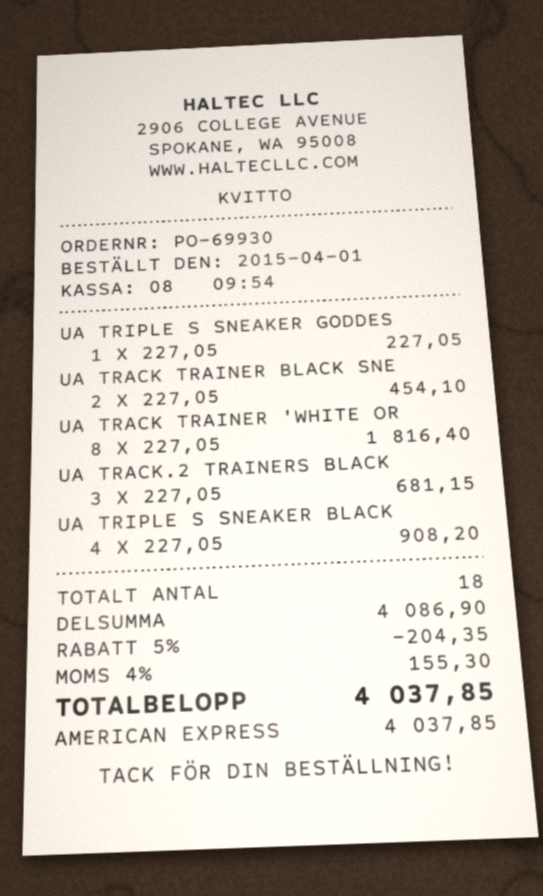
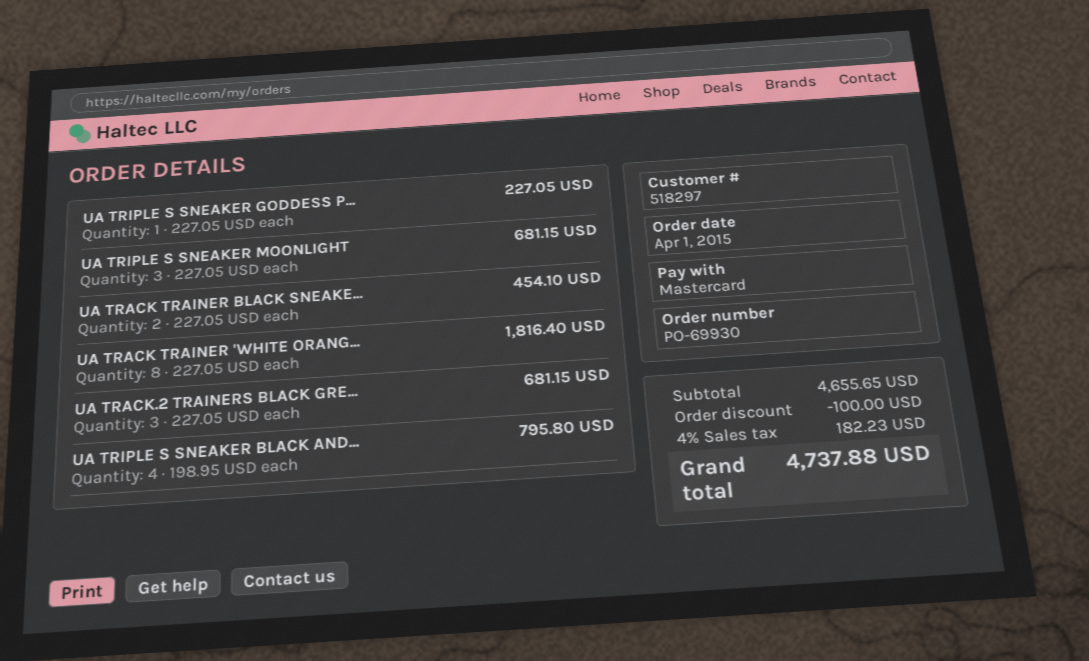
payment method: American Express -> Mastercard
UA TRIPLE S SNEAKER BLACK: 4 x 227.05 = 908.20 -> 4 x 198.95 = 795.80
UA TRIPLE S SNEAKER MOONLIGHT: none -> 3 x 227.05 = 681.15
subtotal: 4086.90 -> 4655.65
discount: 204.35 -> 100.00
tax: 4% = 155.30 -> 4% = 182.23
total: 4037.85 -> 4737.88

